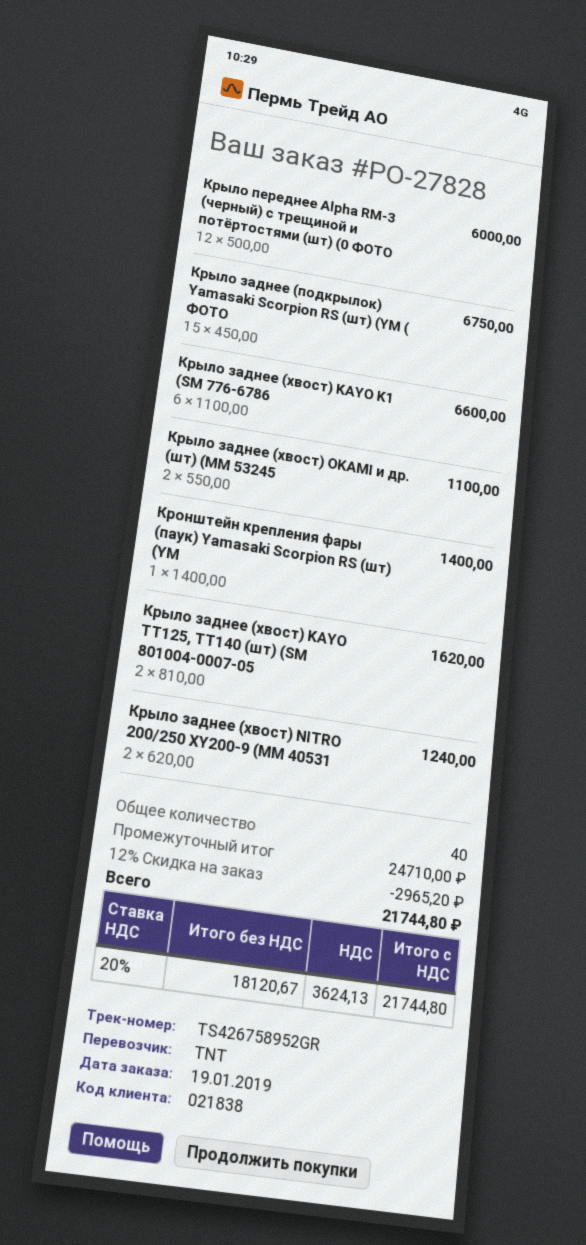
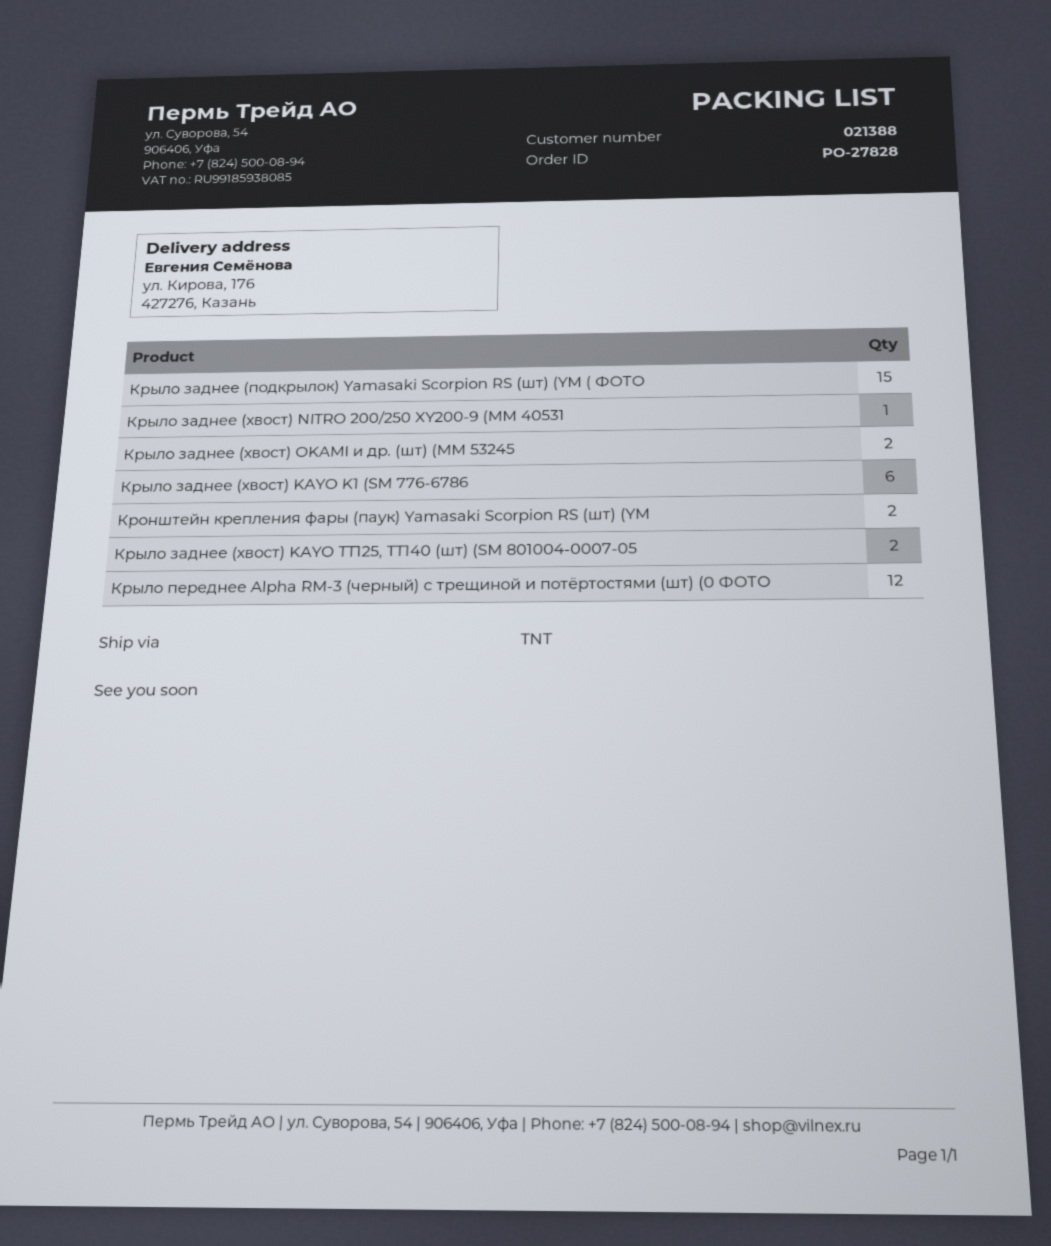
customer number: 021838 -> 021388
Кронштейн крепления фары (паук) Yamasaki Scorpion RS (шт) (YM: 1 -> 2
Крыло заднее (хвост) NITRO 200/250 XY200-9 (MM 40531: 2 -> 1

